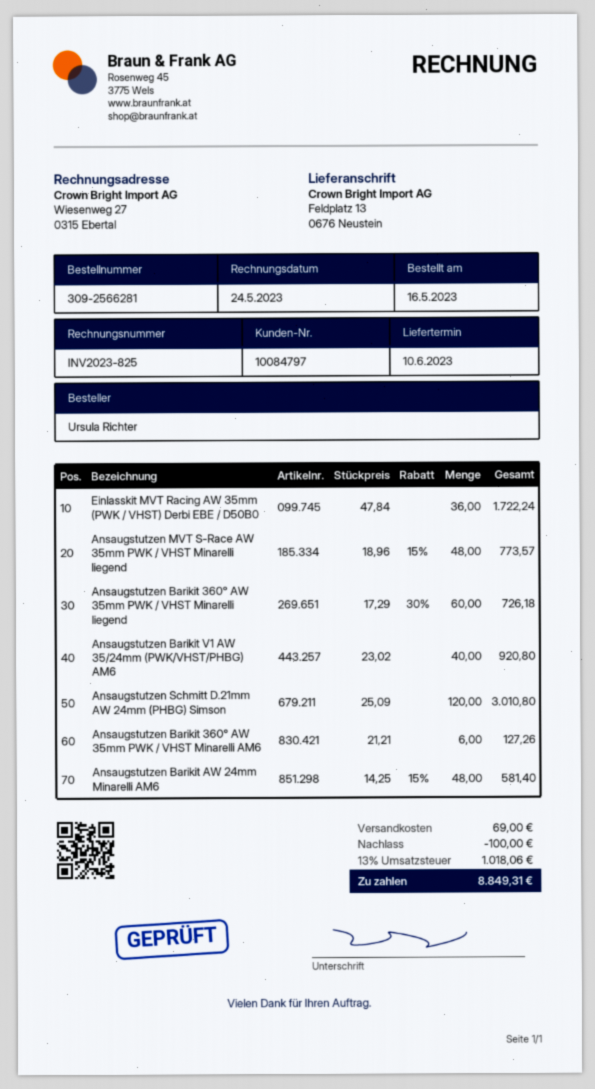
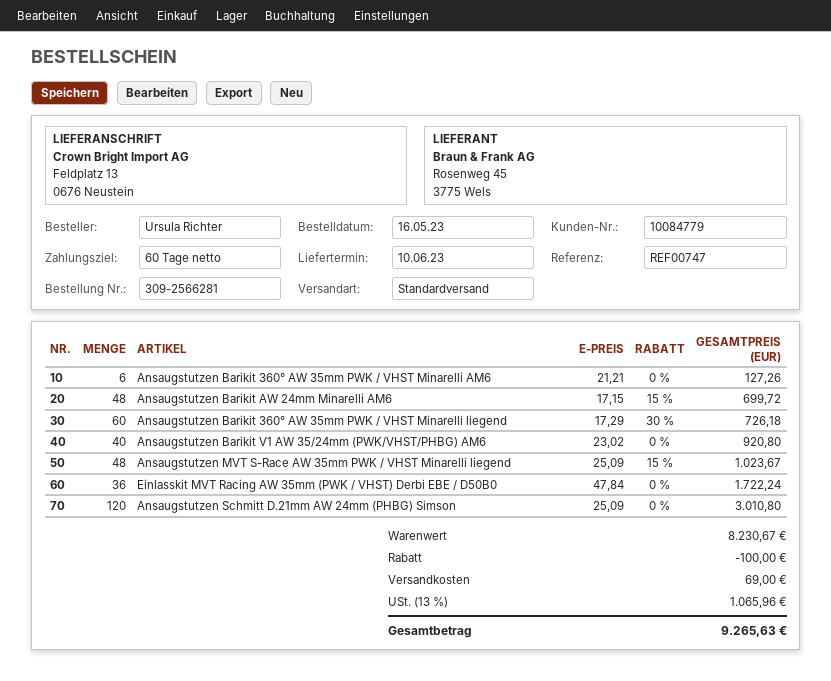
customer number: 10084797 -> 10084779
Ansaugstutzen MVT S-Race AW 35mm PWK / VHST Minarelli liegend: 48 x 18.96 - 15% = 773.57 -> 48 x 25.09 - 15% = 1023.67
Ansaugstutzen Barikit AW 24mm Minarelli AM6: 48 x 14.25 - 15% = 581.40 -> 48 x 17.15 - 15% = 699.72
tax: 13% = 1018.06 -> 13% = 1065.96
total: 8849.31 -> 9265.63

